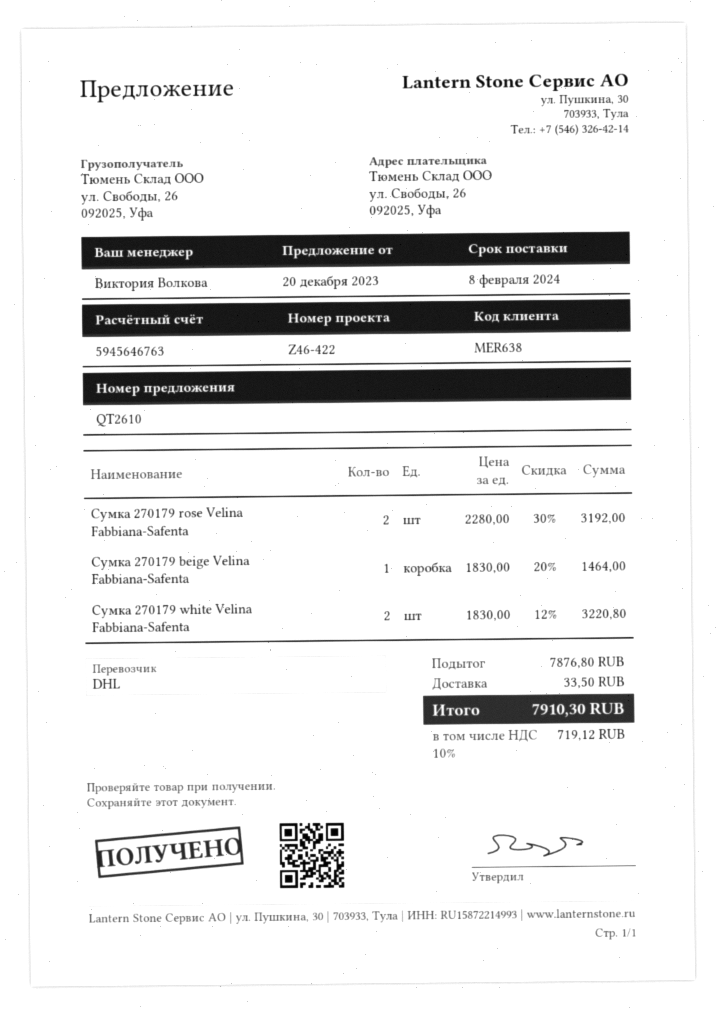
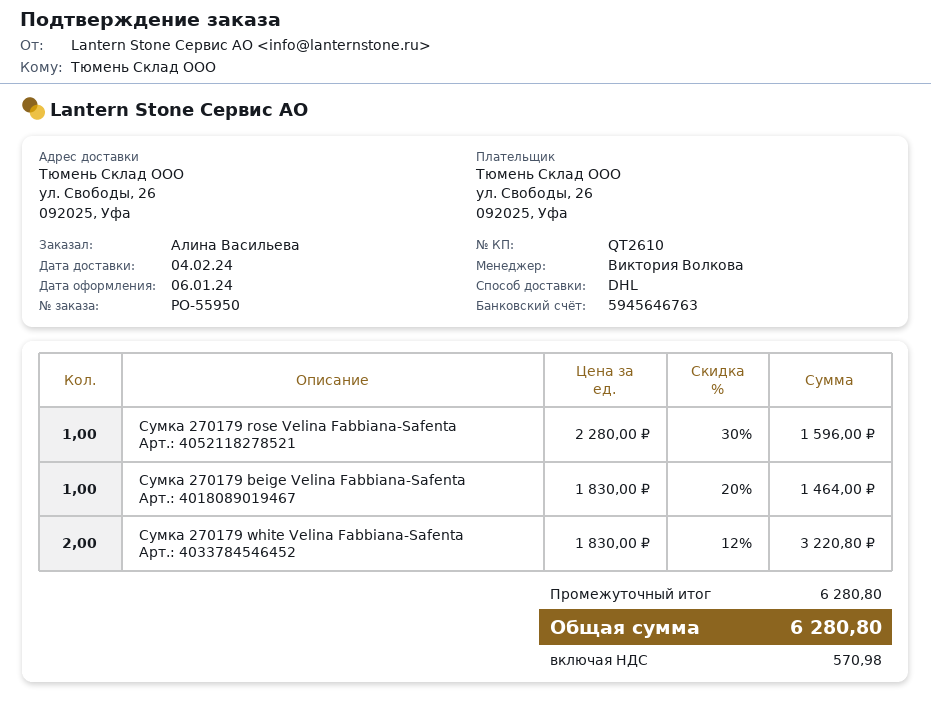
delivery date: 2024-02-08 -> 2024-02-04
Сумка 270179 rose Velina Fabbiana-Safenta: 2 x 2280.00 - 30% = 3192.00 -> 1 x 2280.00 - 30% = 1596.00
subtotal: 7876.80 -> 6280.80
shipping: 33.50 -> none
tax: 719.12 -> 570.98
total: 7910.30 -> 6280.80

